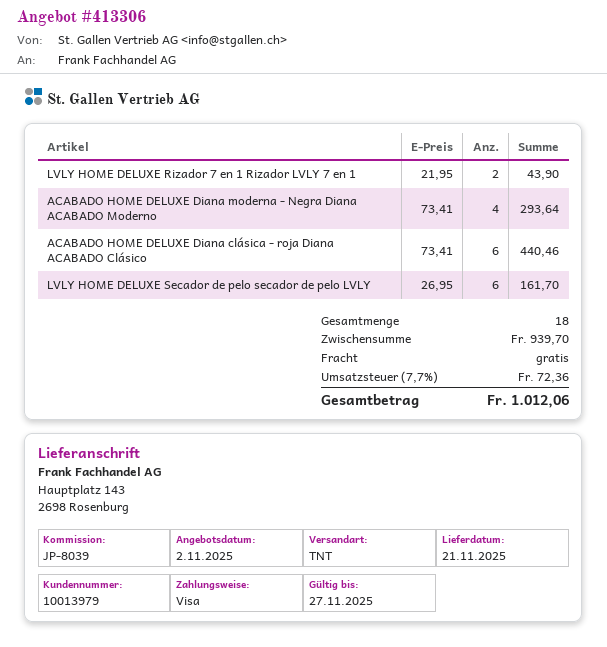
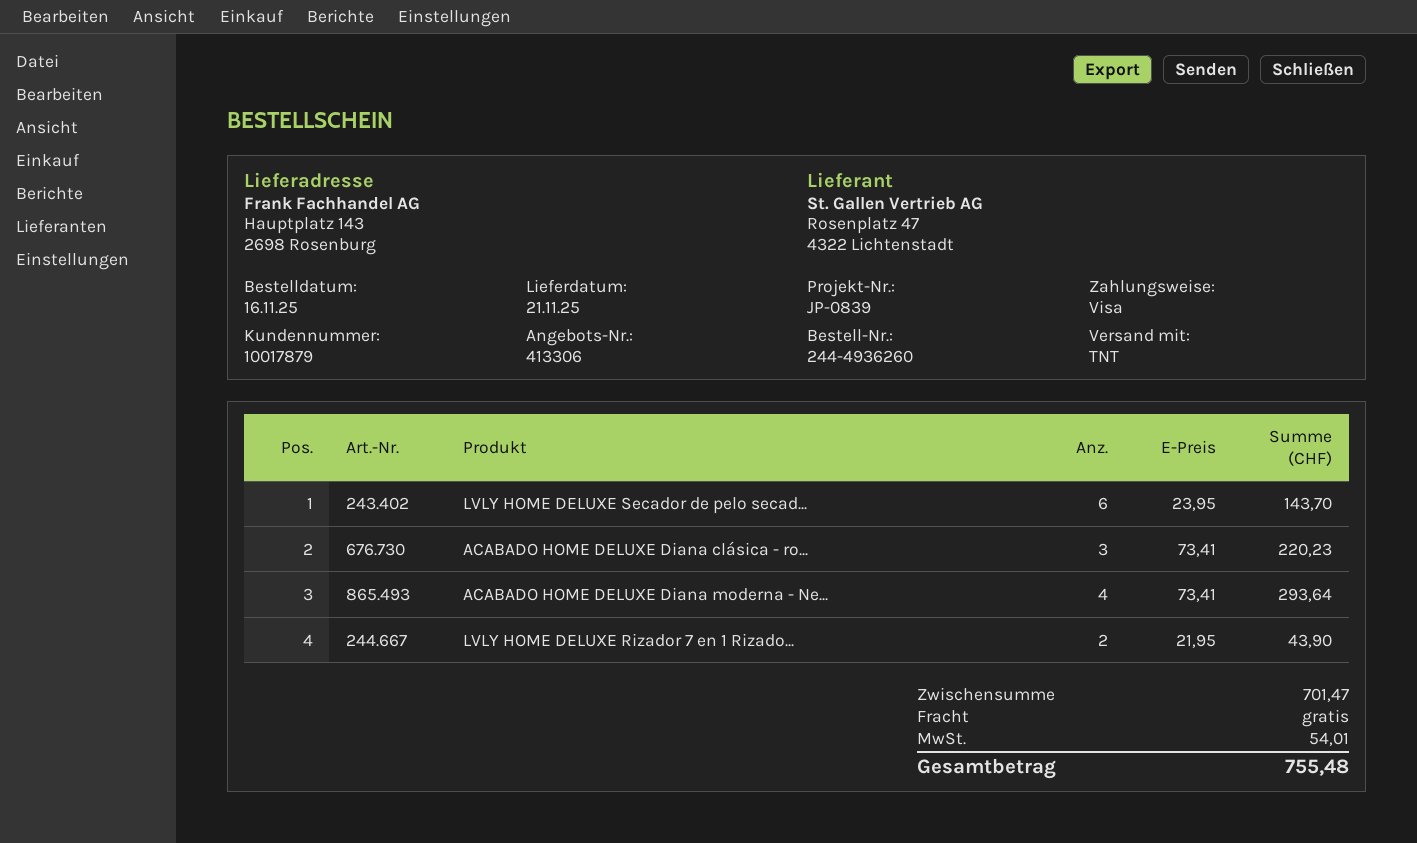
customer number: 10013979 -> 10017879
reference: JP-8039 -> JP-0839
ACABADO HOME DELUXE Diana clásica - roja Diana ACABADO Clásico: 6 x 73.41 = 440.46 -> 3 x 73.41 = 220.23
LVLY HOME DELUXE Secador de pelo secador de pelo LVLY: 6 x 26.95 = 161.70 -> 6 x 23.95 = 143.70
subtotal: 939.70 -> 701.47
tax: 72.36 -> 54.01
total: 1012.06 -> 755.48

